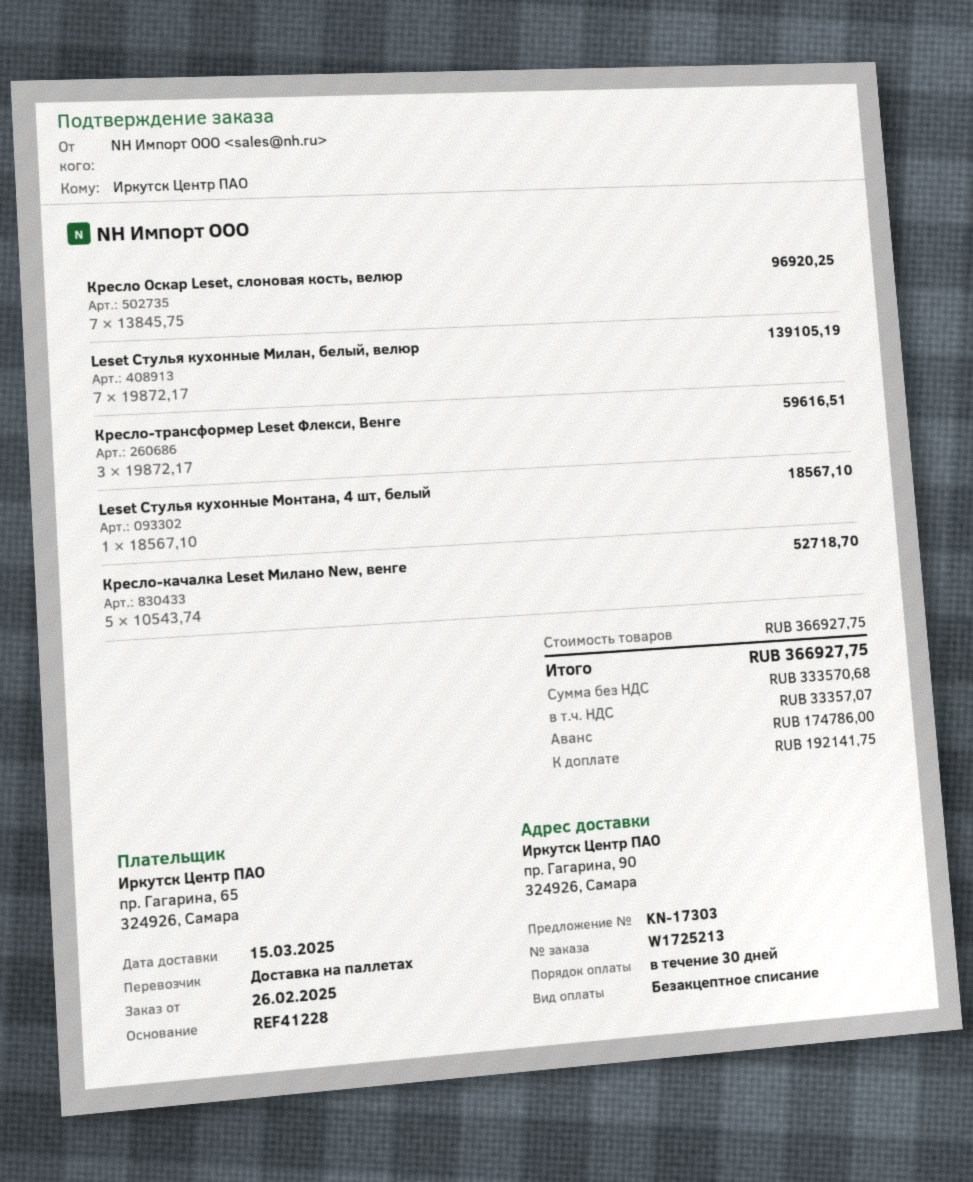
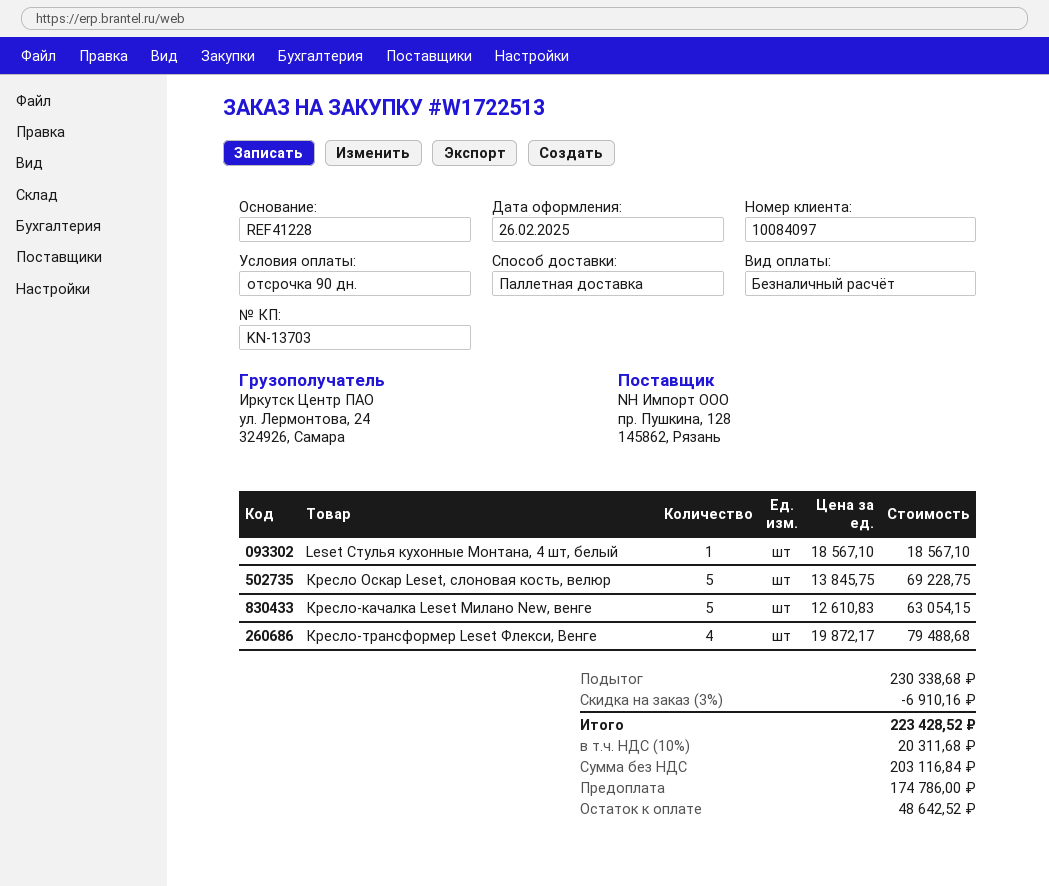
quote number: KN-17303 -> KN-13703
order number: W1725213 -> W1722513
payment terms: 30 days -> 90 days
payment method: direct debit -> bank transfer
ship to: пр. Гагарина, 90, 324926, Самара -> ул. Лермонтова, 24, 324926, Самара
Кресло Оскар Leset, слоновая кость, велюр: 7 x 13845.75 = 96920.25 -> 5 x 13845.75 = 69228.75
Leset Стулья кухонные Милан, белый, велюр: 7 x 19872.17 = 139105.19 -> none
Кресло-трансформер Leset Флекси, Венге: 3 x 19872.17 = 59616.51 -> 4 x 19872.17 = 79488.68
Кресло-качалка Leset Милано New, венге: 5 x 10543.74 = 52718.70 -> 5 x 12610.83 = 63054.15
subtotal: 366927.75 -> 230338.68
discount: none -> 3% = 6910.16
net: 333570.68 -> 203116.84
tax: 33357.07 -> 20311.68
total: 366927.75 -> 223428.52
balance: 192141.75 -> 48642.52

